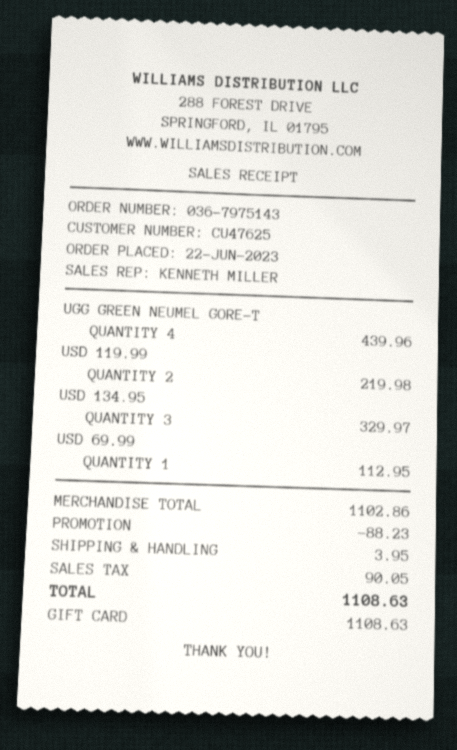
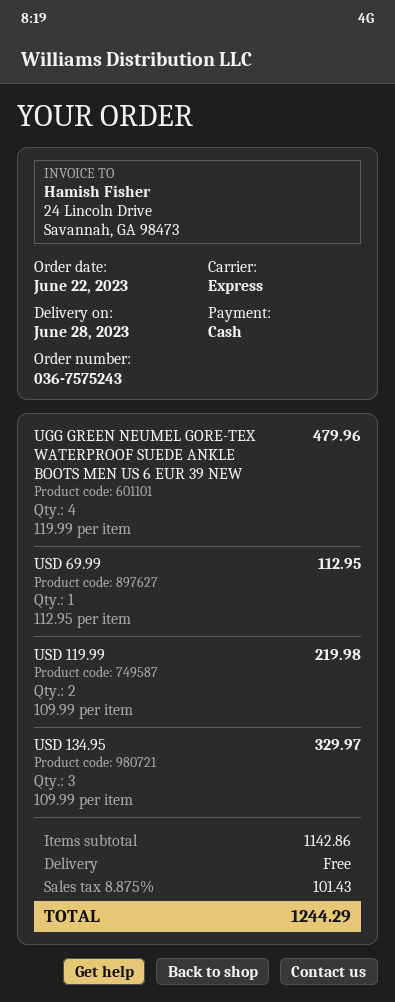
order number: 036-7975143 -> 036-7575243
payment method: gift card -> cash
UGG GREEN NEUMEL GORE-T: 4 for 439.96 -> 4 for 479.96
subtotal: 1102.86 -> 1142.86
discount: 88.23 -> none
shipping: 3.95 -> 0.00
tax: 90.05 -> 101.43
total: 1108.63 -> 1244.29

